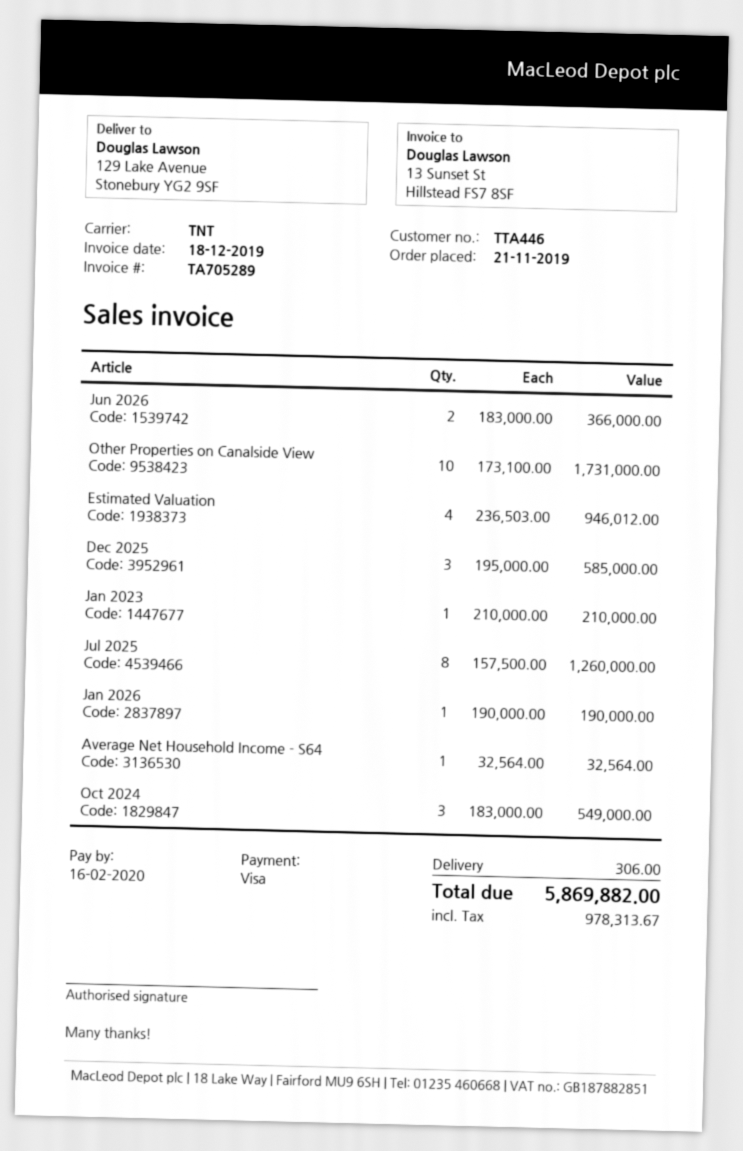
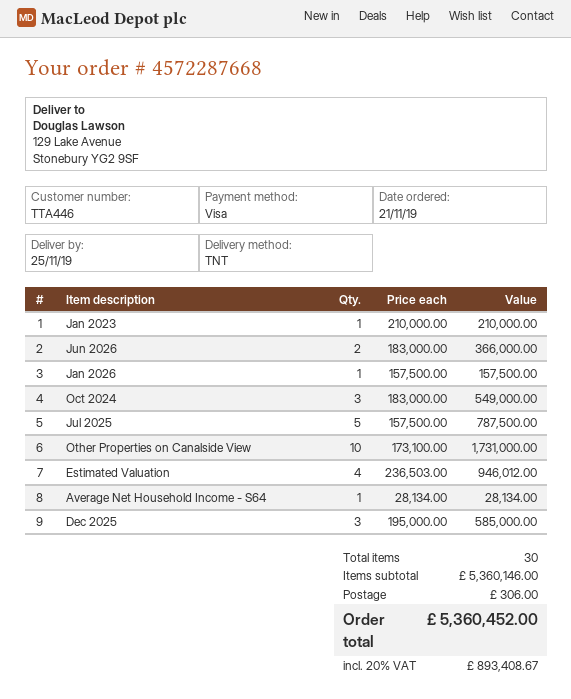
Jul 2025: 8 x 157500.00 = 1260000.00 -> 5 x 157500.00 = 787500.00
Jan 2026: 1 x 190000.00 = 190000.00 -> 1 x 157500.00 = 157500.00
Average Net Household Income - S64: 1 x 32564.00 = 32564.00 -> 1 x 28134.00 = 28134.00
tax: 978313.67 -> 893408.67
total: 5869882.00 -> 5360452.00

